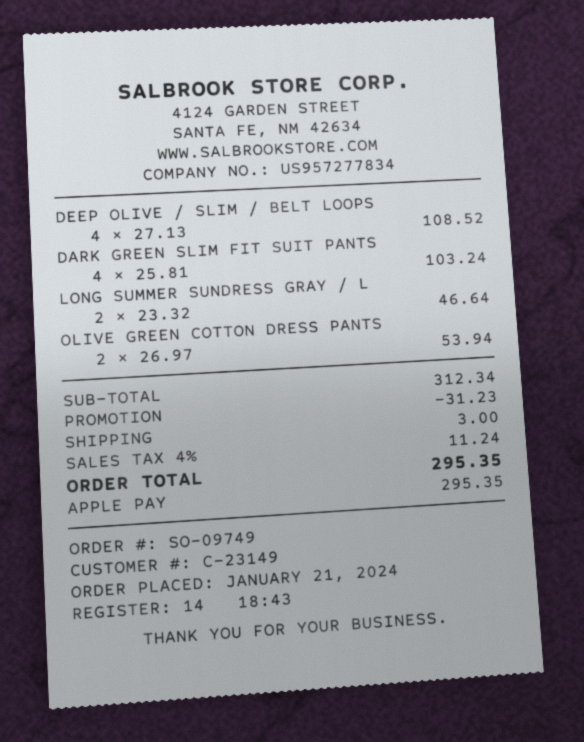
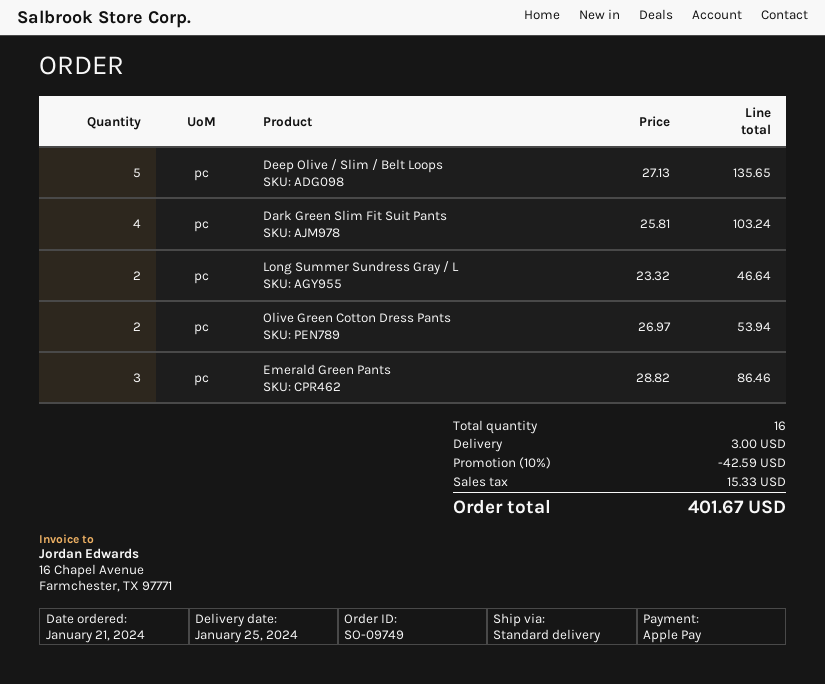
DEEP OLIVE / SLIM / BELT LOOPS: 4 x 27.13 = 108.52 -> 5 x 27.13 = 135.65
Emerald Green Pants: none -> 3 x 28.82 = 86.46
discount: 31.23 -> 42.59
tax: 11.24 -> 15.33
total: 295.35 -> 401.67

